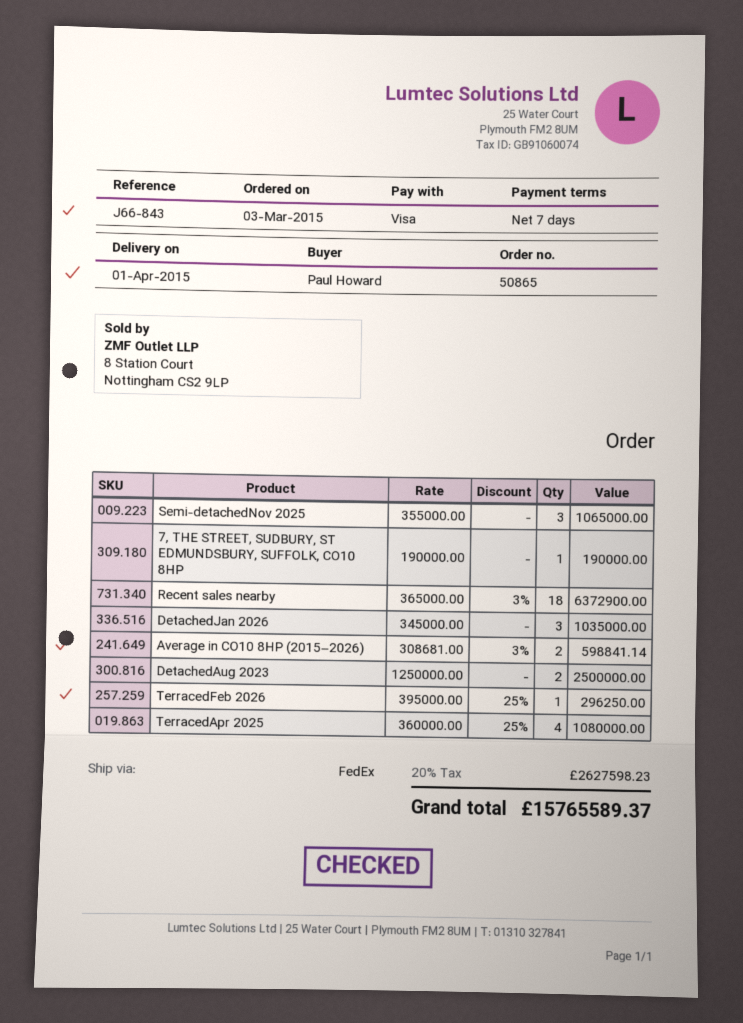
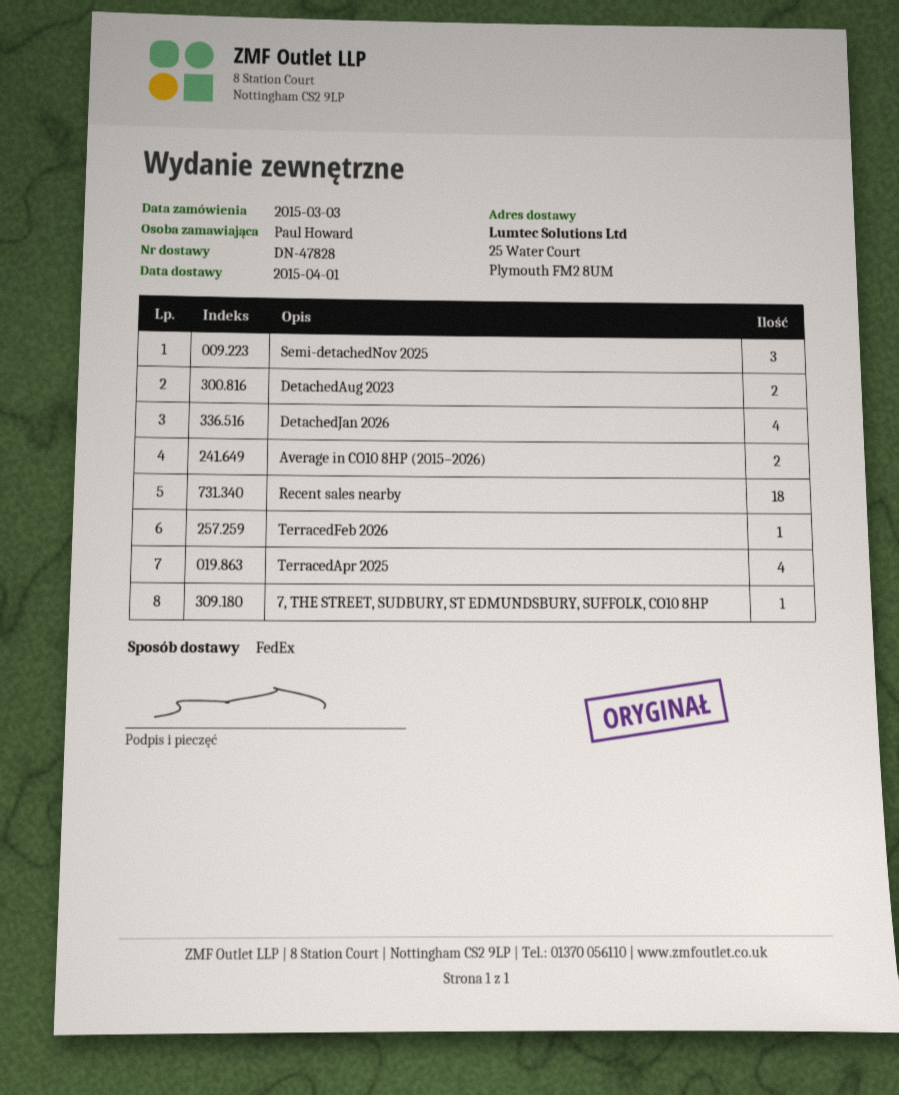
DetachedJan 2026: 3 -> 4

